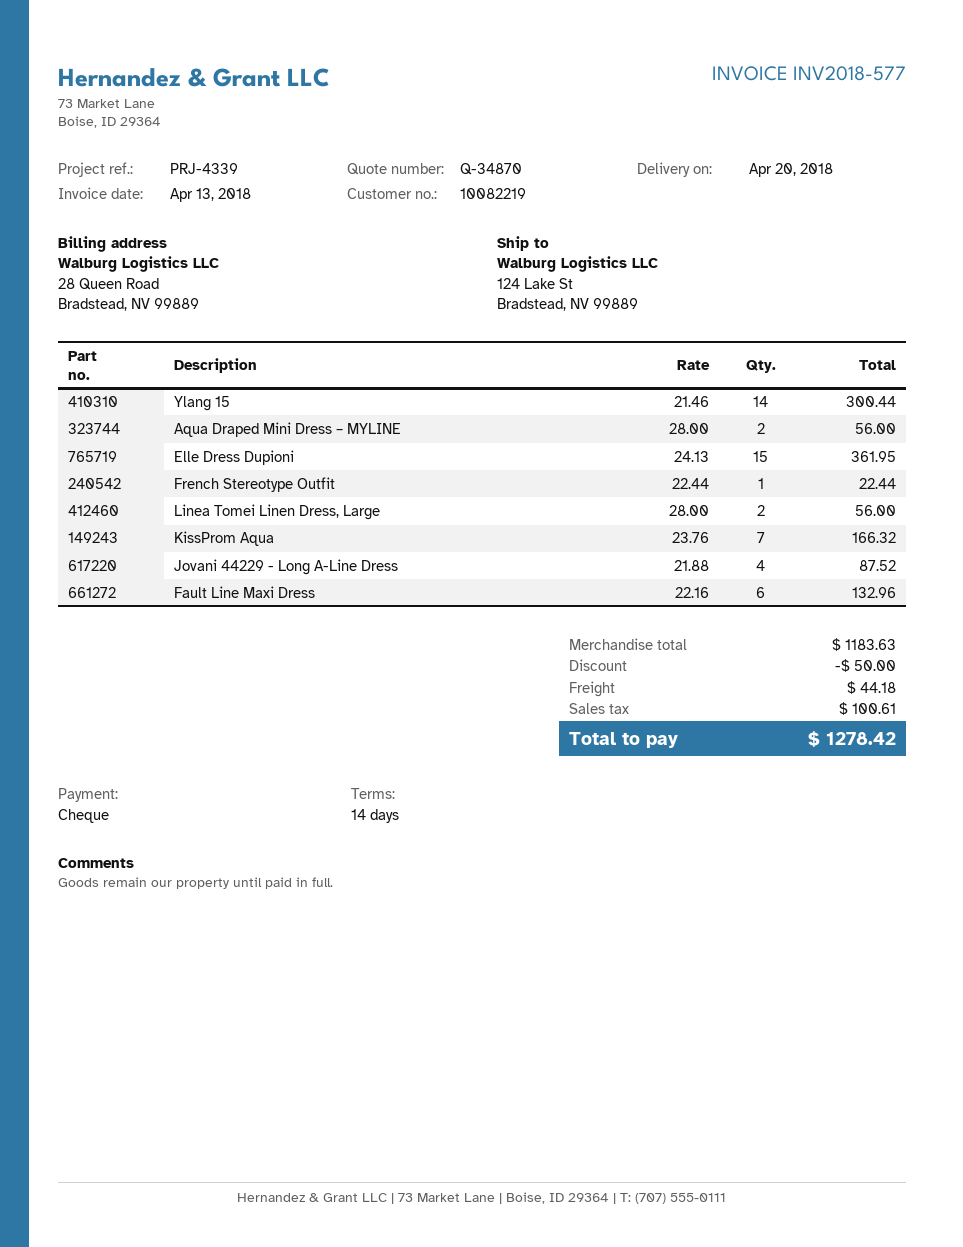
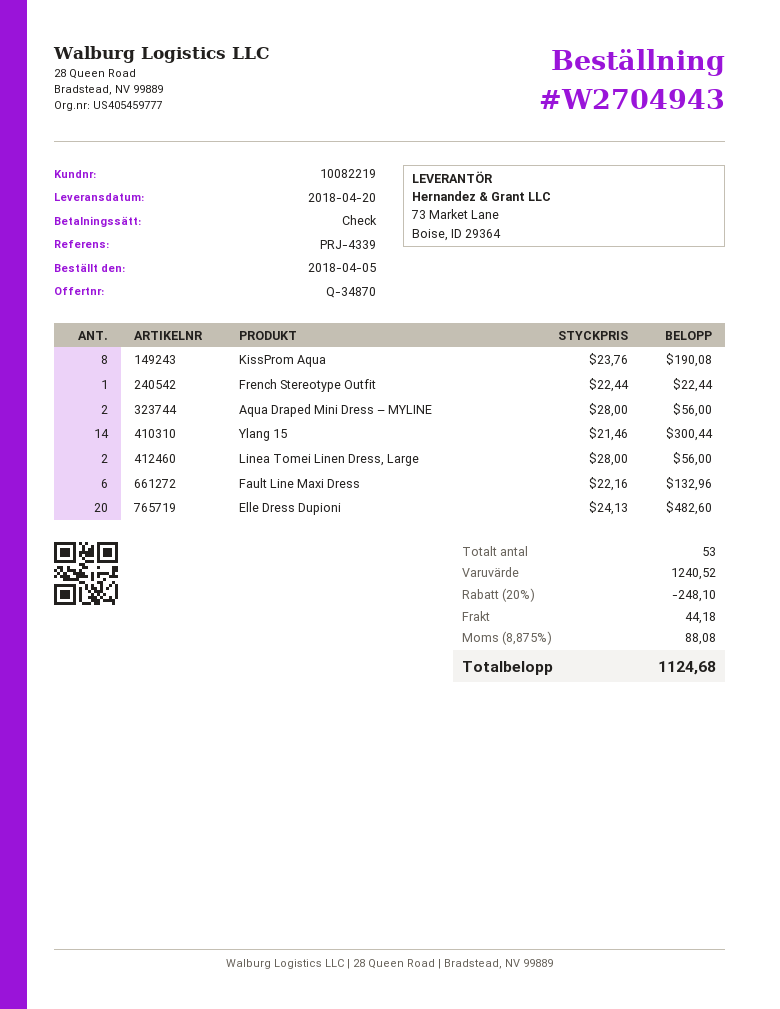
Elle Dress Dupioni: 15 x 24.13 = 361.95 -> 20 x 24.13 = 482.60
KissProm Aqua: 7 x 23.76 = 166.32 -> 8 x 23.76 = 190.08
Jovani 44229 - Long A-Line Dress: 4 x 21.88 = 87.52 -> none
subtotal: 1183.63 -> 1240.52
discount: 50.00 -> 248.10
tax: 100.61 -> 88.08
total: 1278.42 -> 1124.68

